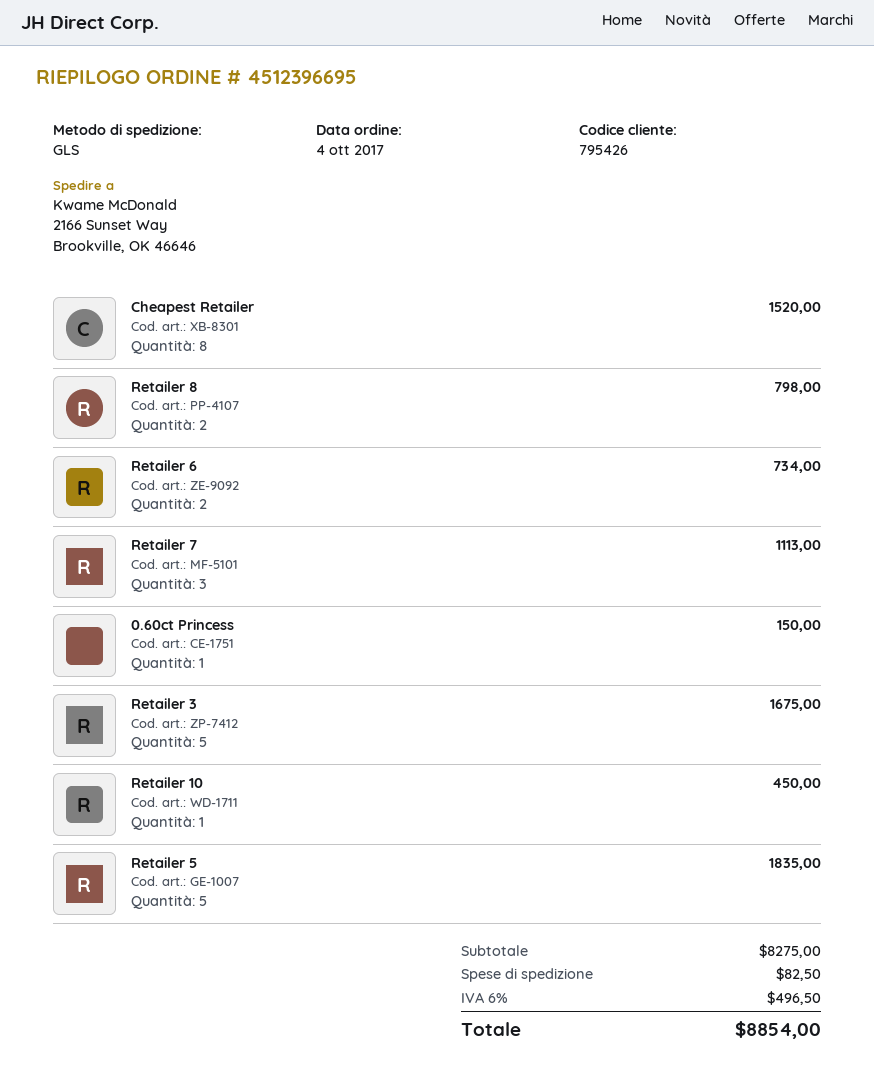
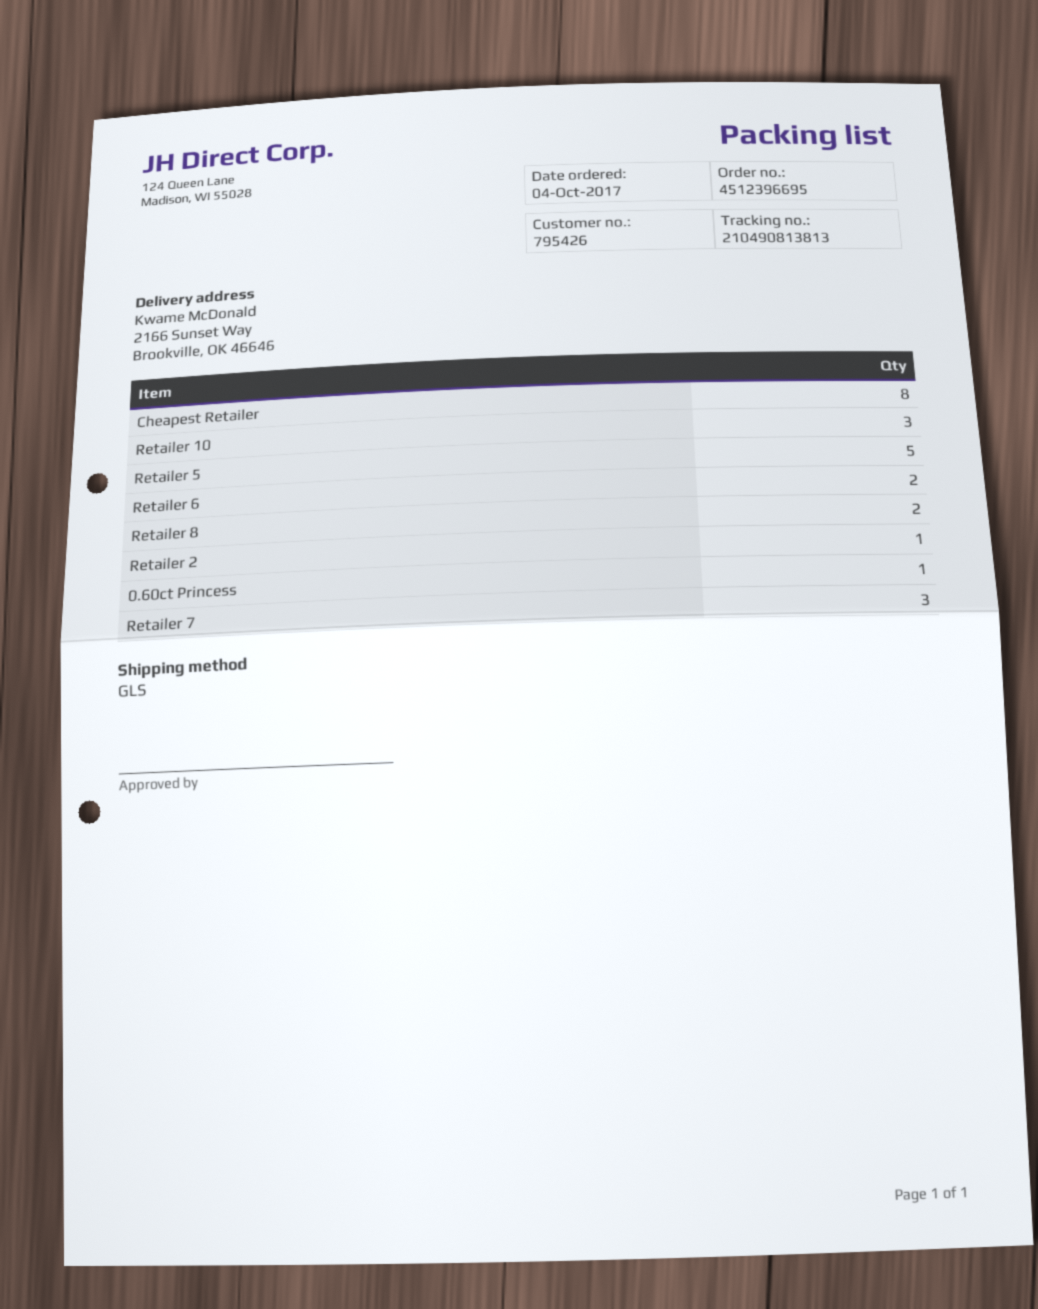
Retailer 3: 5 -> none
Retailer 10: 1 -> 3
Retailer 2: none -> 1

